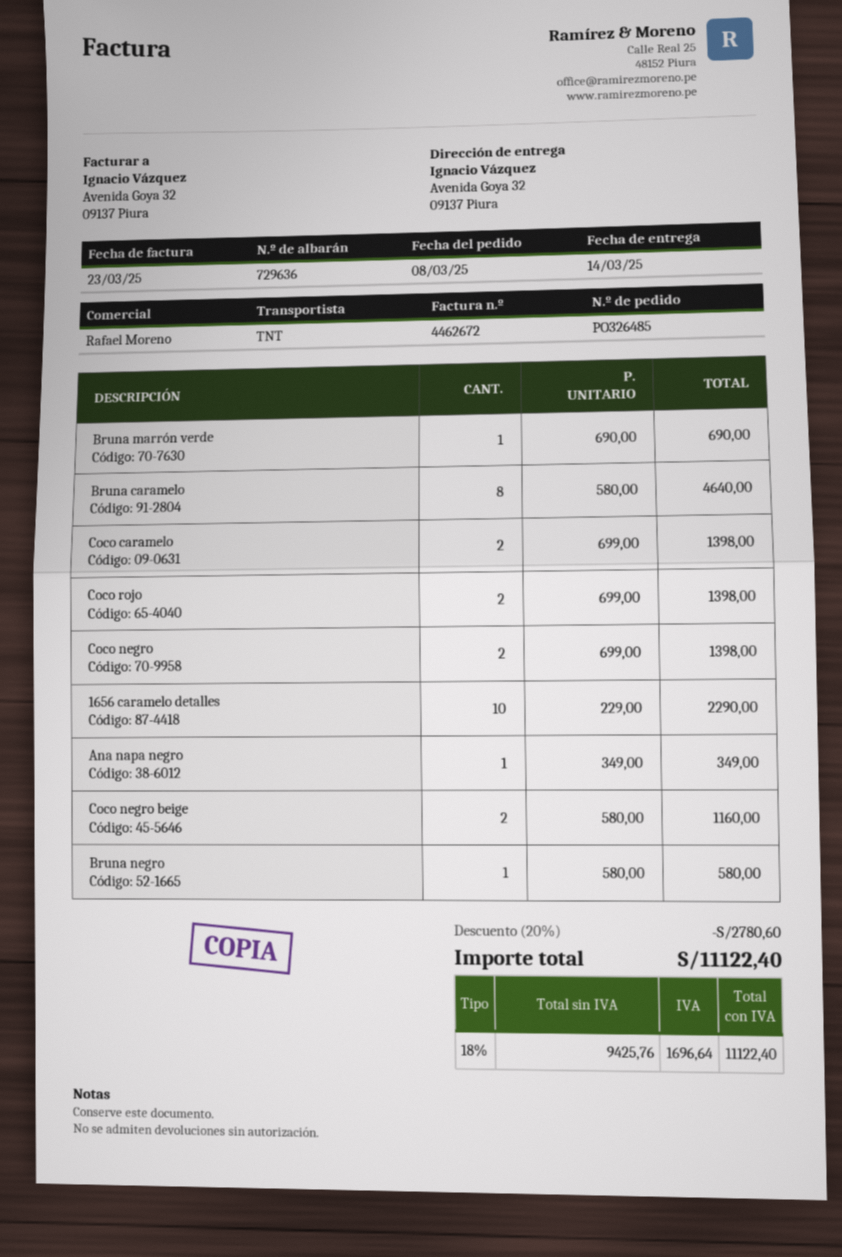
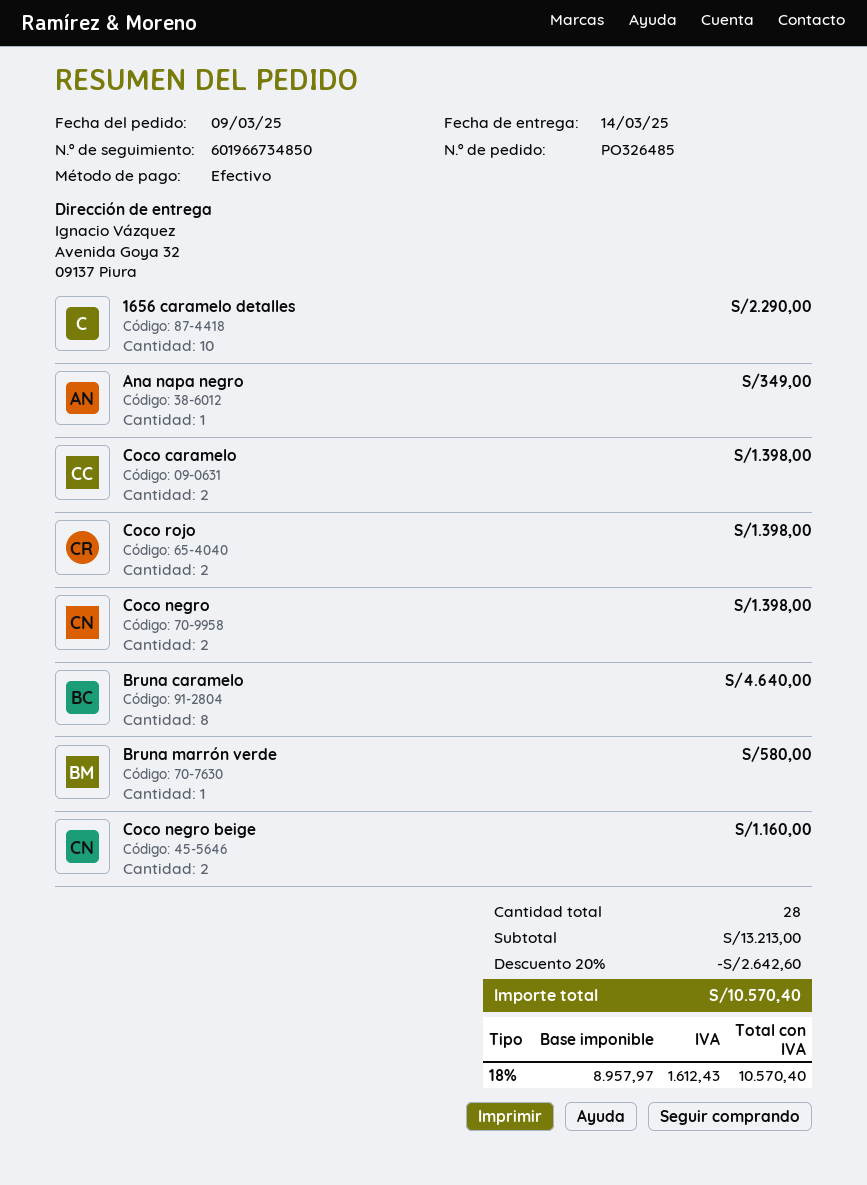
order date: 2025-03-08 -> 2025-03-09
Bruna marrón verde: 1 for 690.00 -> 1 for 580.00
Bruna negro: 1 for 580.00 -> none
discount: 20% = 2780.60 -> 20% = 2642.60
net: 9425.76 -> 8957.97
tax: 18% = 1696.64 -> 18% = 1612.43
total: 11122.40 -> 10570.40

